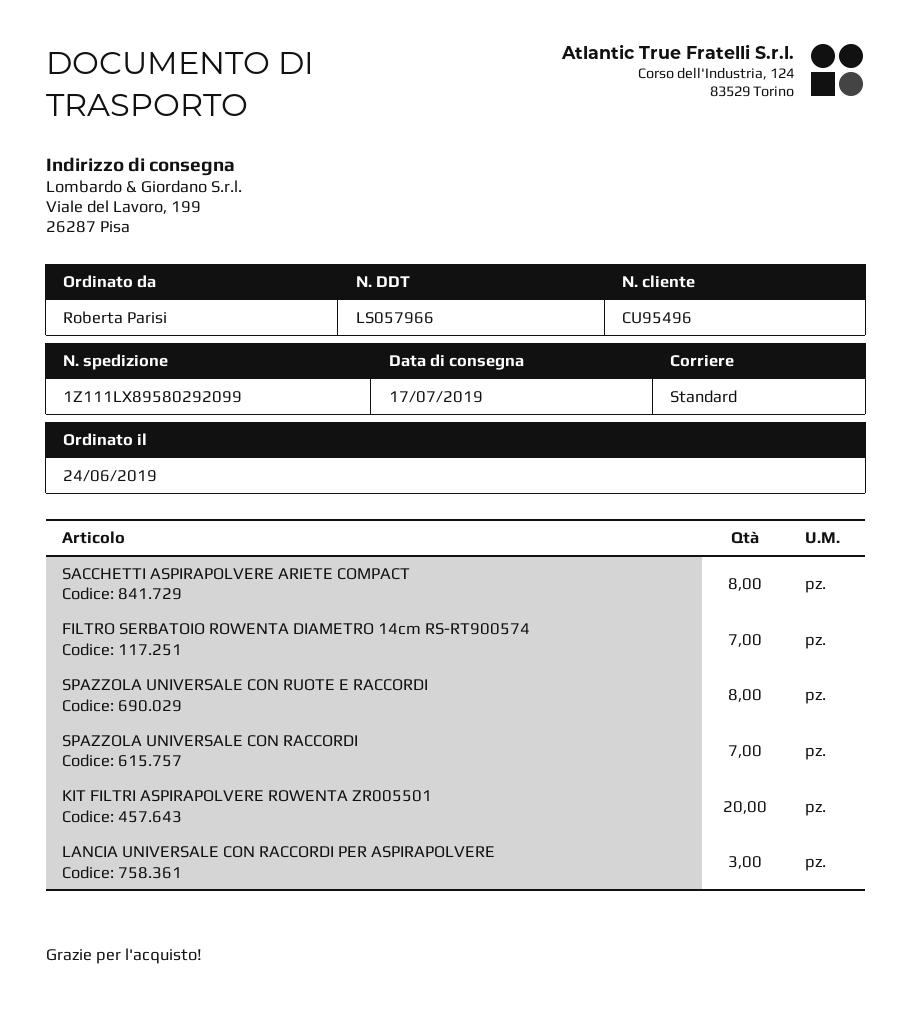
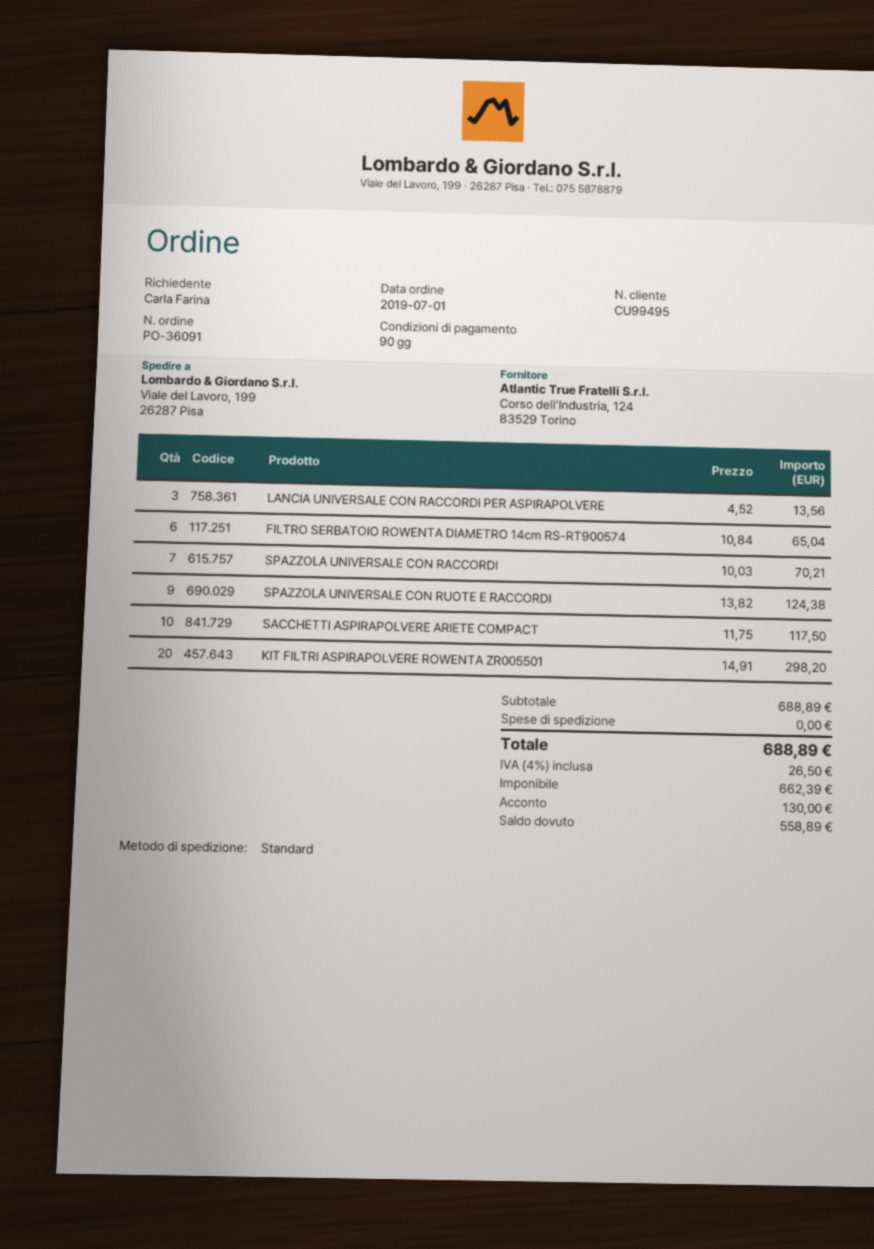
order date: 2019-06-24 -> 2019-07-01
customer number: CU95496 -> CU99495
ordered by: Roberta Parisi -> Carla Farina
SACCHETTI ASPIRAPOLVERE ARIETE COMPACT: 8 -> 10
FILTRO SERBATOIO ROWENTA DIAMETRO 14cm RS-RT900574: 7 -> 6
SPAZZOLA UNIVERSALE CON RUOTE E RACCORDI: 8 -> 9

